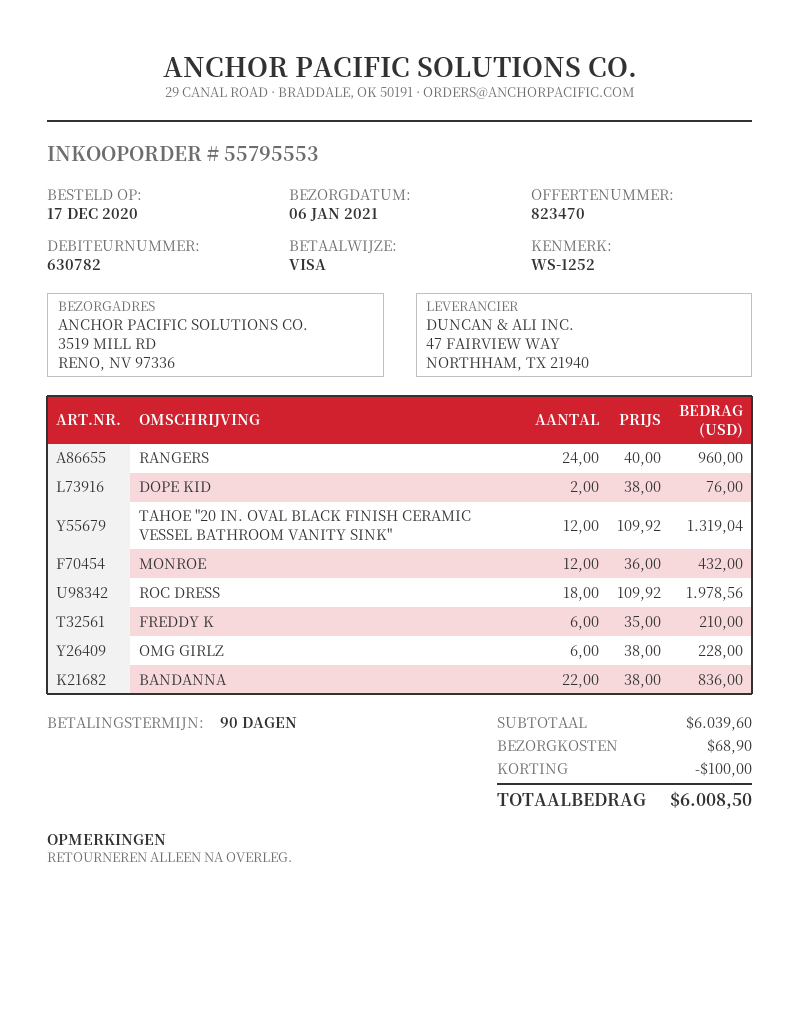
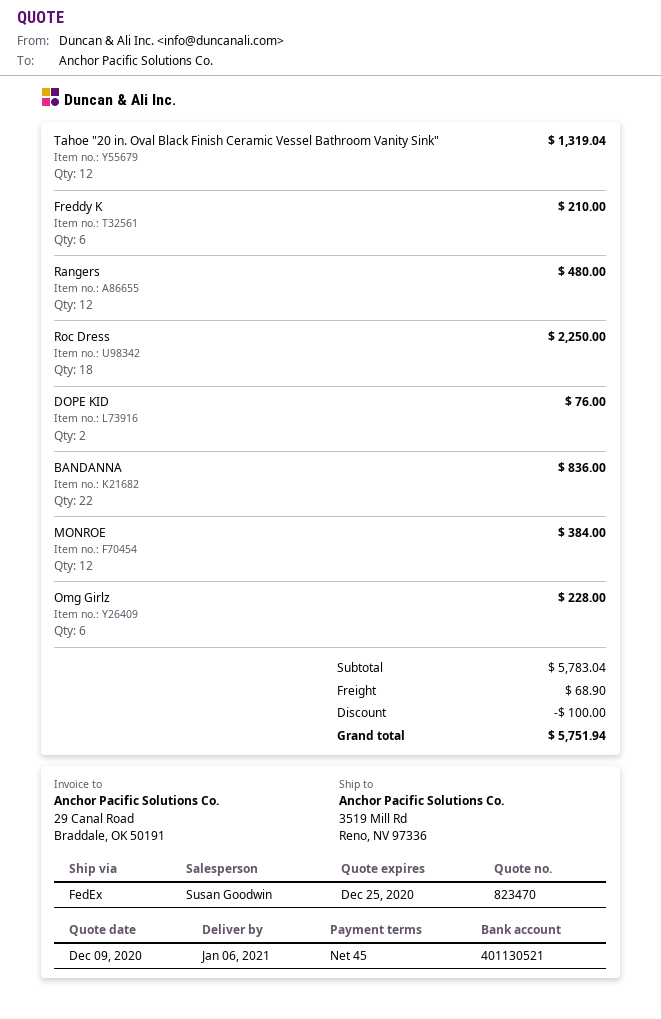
payment terms: 90 days -> 45 days
RANGERS: 24 for 960.00 -> 12 for 480.00
MONROE: 12 for 432.00 -> 12 for 384.00
ROC DRESS: 18 for 1978.56 -> 18 for 2250.00
subtotal: 6039.60 -> 5783.04
total: 6008.50 -> 5751.94

